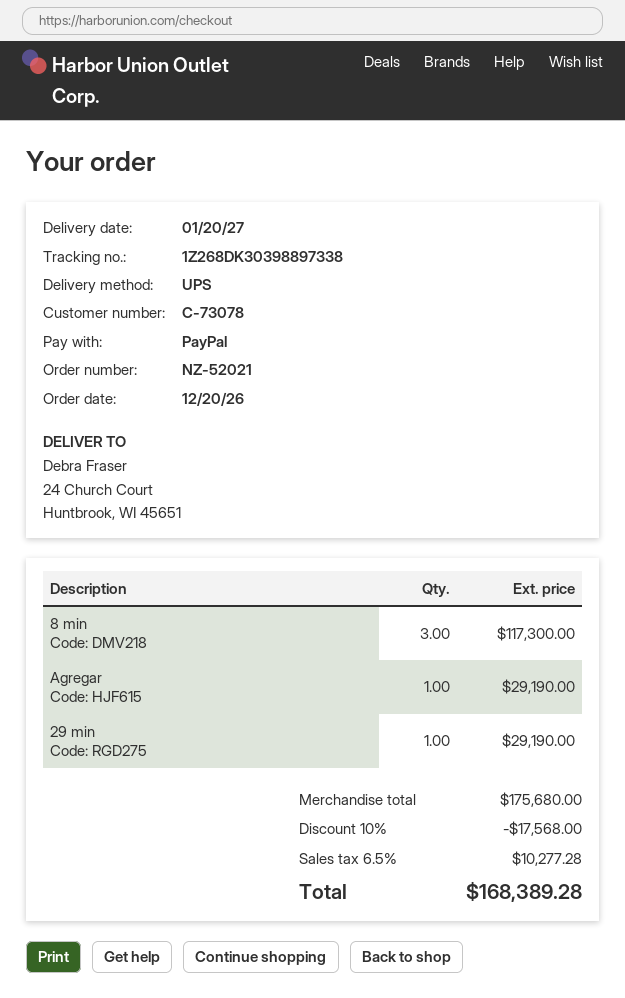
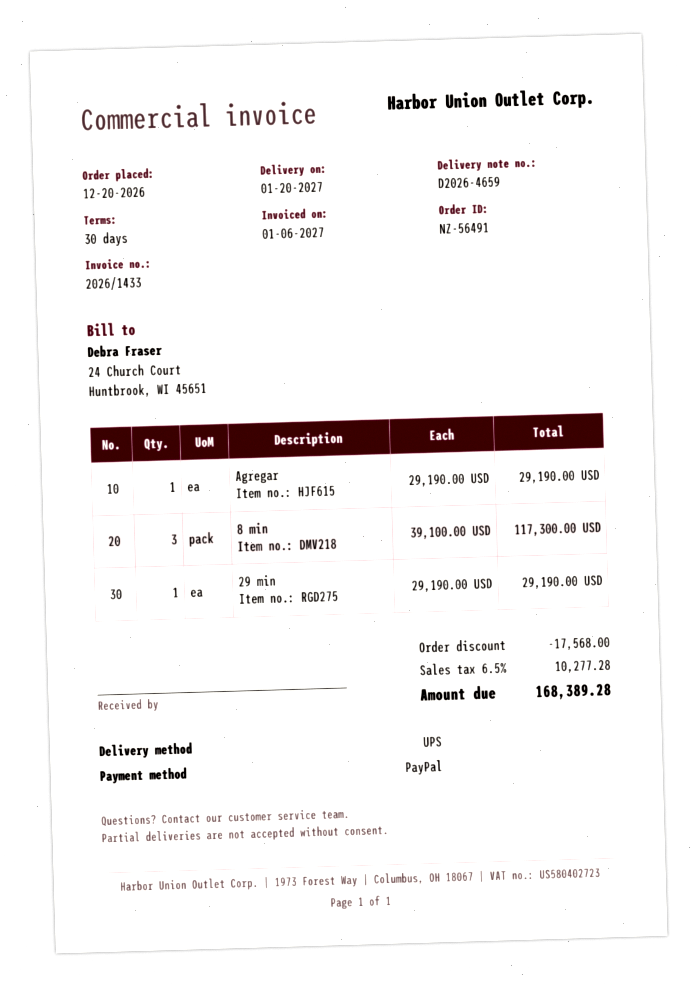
order number: NZ-52021 -> NZ-56491

